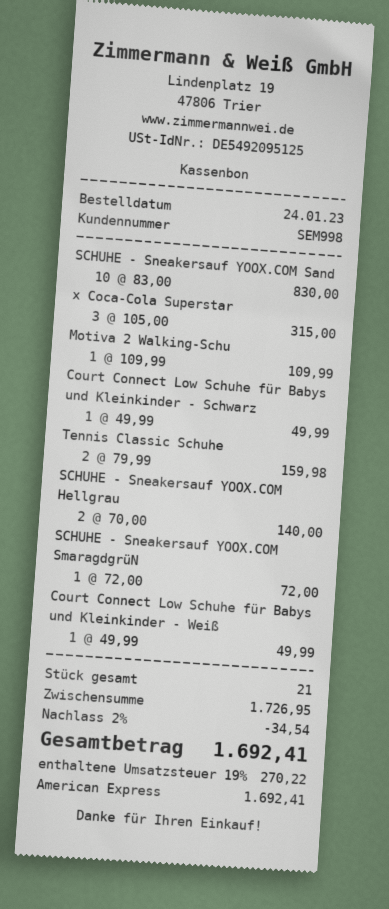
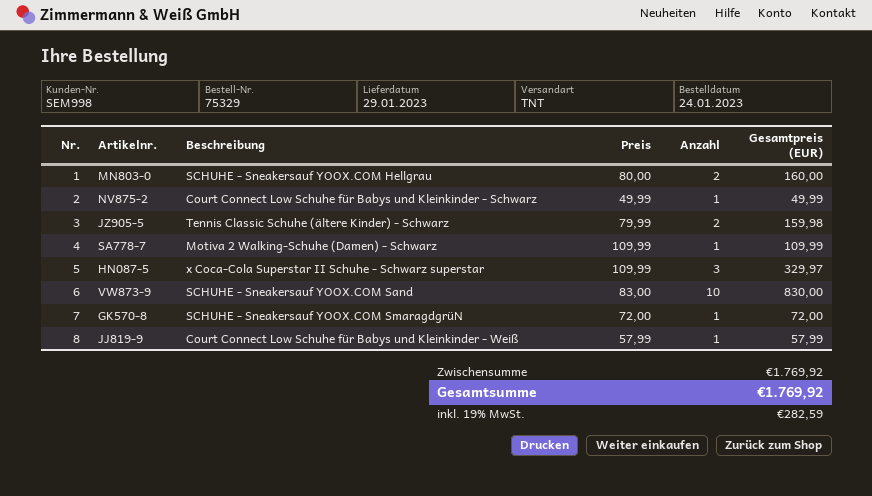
x Coca-Cola Superstar: 3 x 105.00 = 315.00 -> 3 x 109.99 = 329.97
SCHUHE - Sneakersauf YOOX.COM Hellgrau: 2 x 70.00 = 140.00 -> 2 x 80.00 = 160.00
Court Connect Low Schuhe für Babys und Kleinkinder - Weiß: 1 x 49.99 = 49.99 -> 1 x 57.99 = 57.99
subtotal: 1726.95 -> 1769.92
discount: 2% = 34.54 -> none
tax: 19% = 270.22 -> 19% = 282.59
total: 1692.41 -> 1769.92

